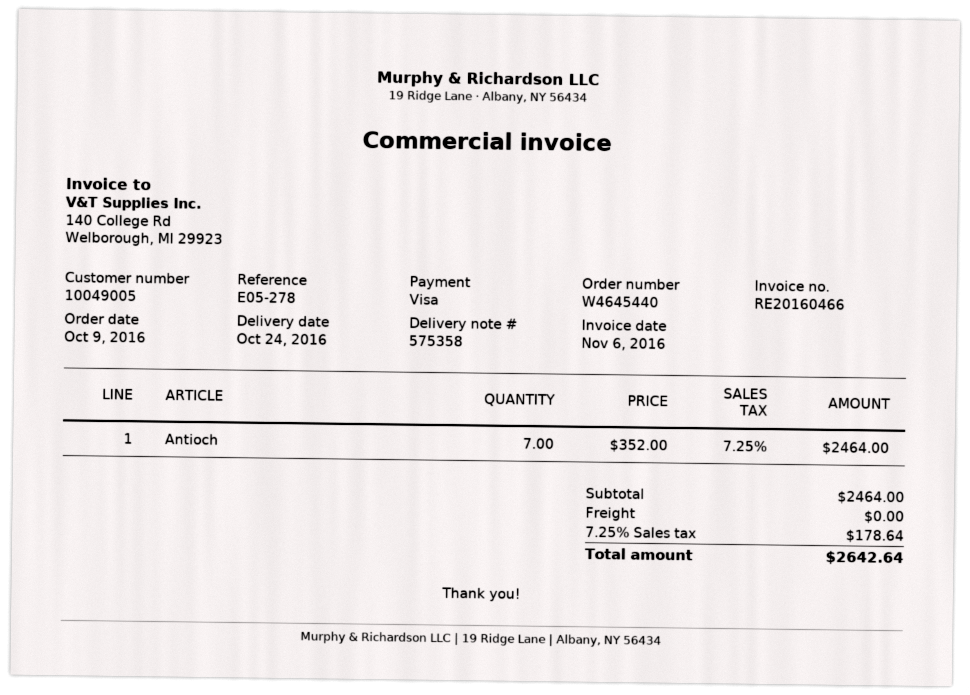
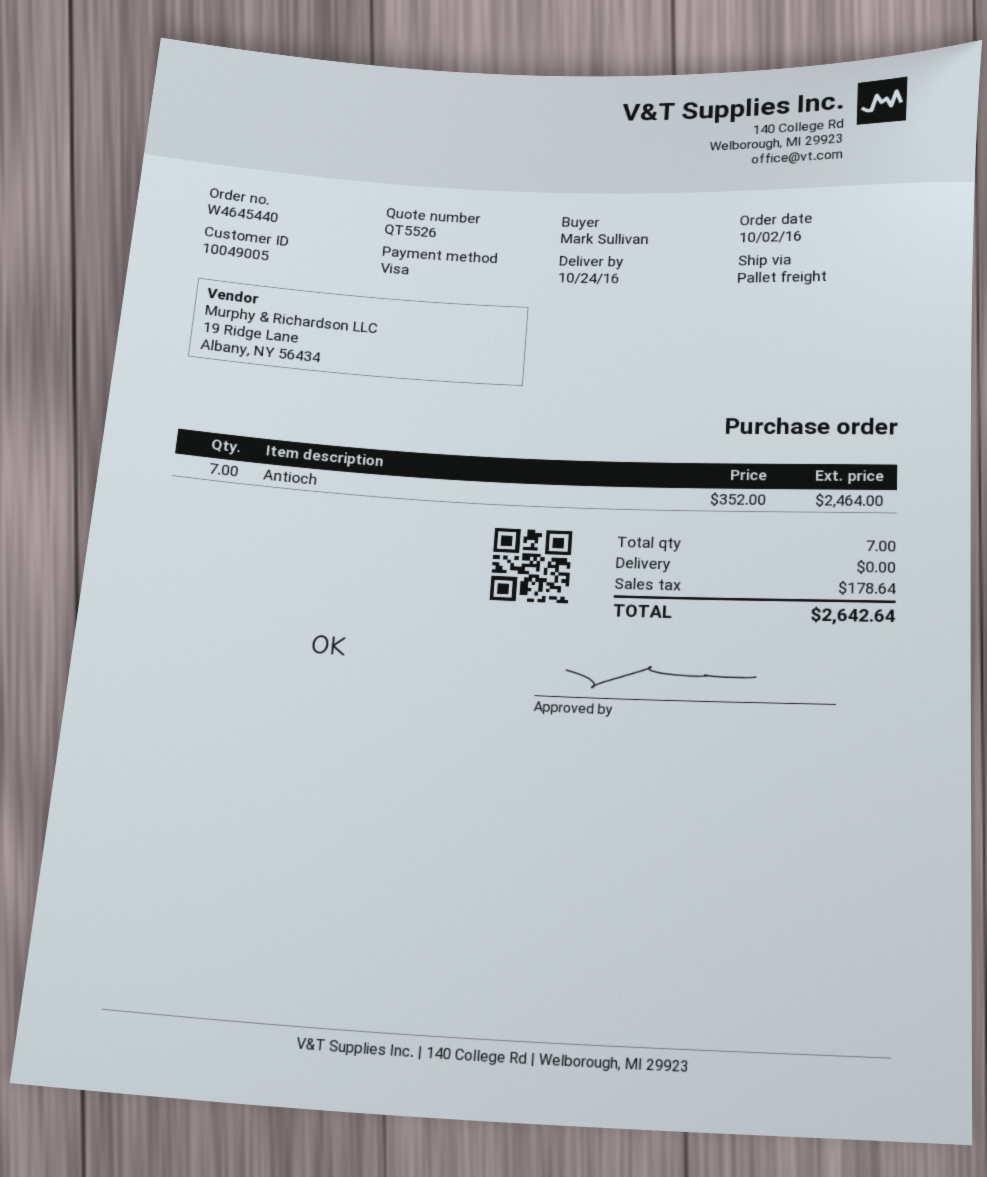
order date: 2016-10-09 -> 2016-10-02

